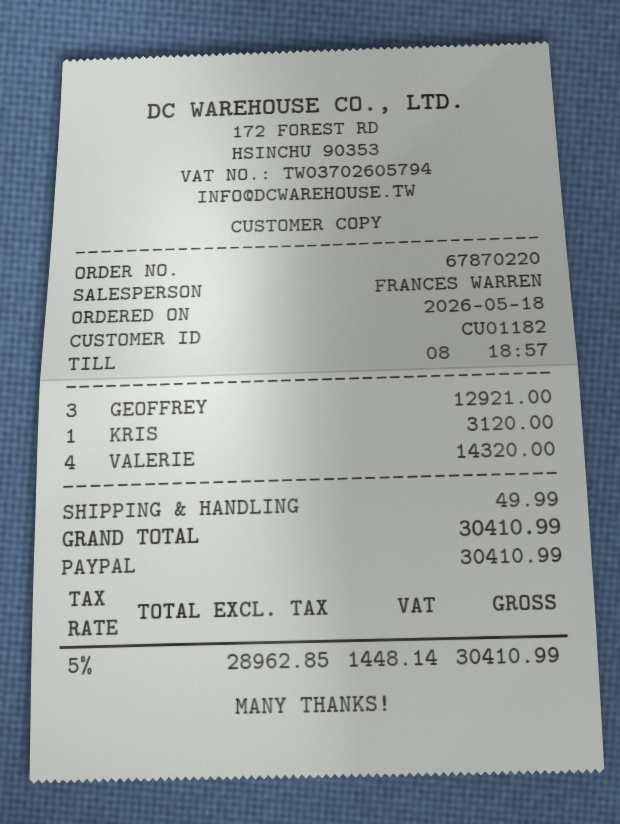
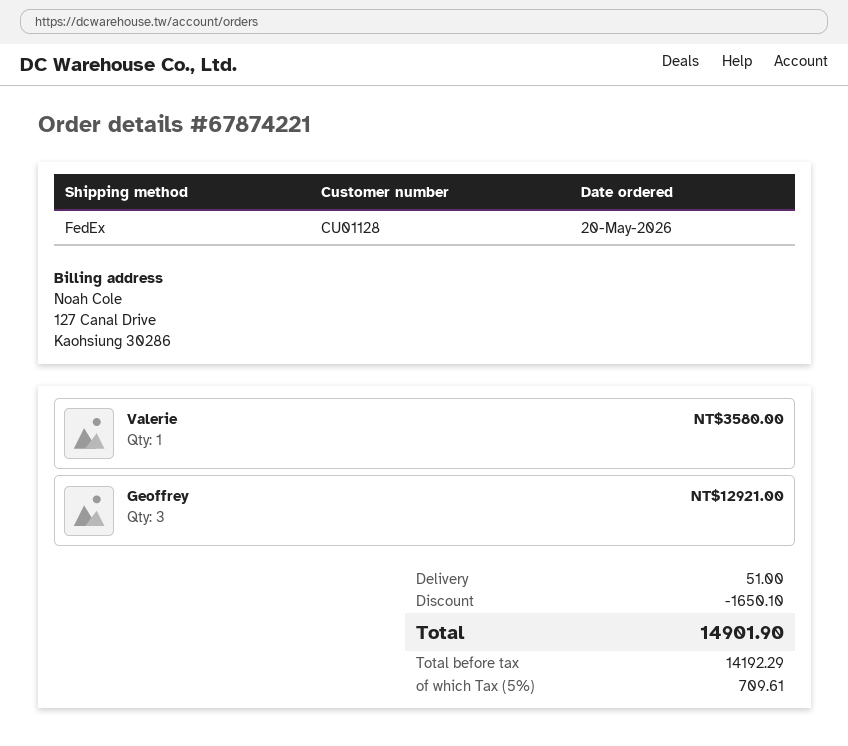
order number: 67870220 -> 67874221
order date: 2026-05-18 -> 2026-05-20
customer number: CU01182 -> CU01128
KRIS: 1 for 3120.00 -> none
VALERIE: 4 for 14320.00 -> 1 for 3580.00
discount: none -> 1650.10
shipping: 49.99 -> 51.00
net: 28962.85 -> 14192.29
tax: 5% = 1448.14 -> 5% = 709.61
total: 30410.99 -> 14901.90

